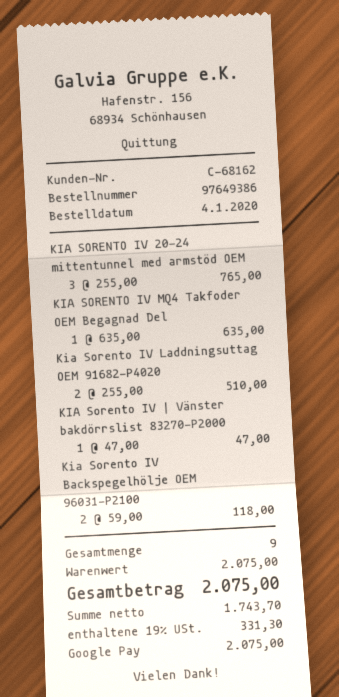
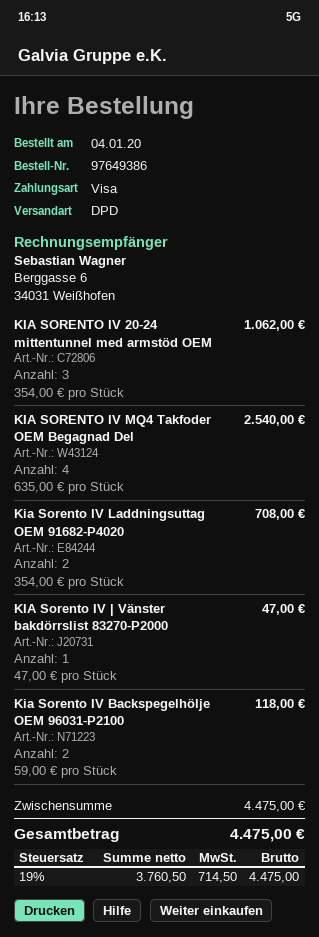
payment method: Google Pay -> Visa
KIA SORENTO IV 20-24 mittentunnel med armstöd OEM: 3 x 255.00 = 765.00 -> 3 x 354.00 = 1062.00
KIA SORENTO IV MQ4 Takfoder OEM Begagnad Del: 1 x 635.00 = 635.00 -> 4 x 635.00 = 2540.00
Kia Sorento IV Laddningsuttag OEM 91682-P4020: 2 x 255.00 = 510.00 -> 2 x 354.00 = 708.00
subtotal: 2075.00 -> 4475.00
net: 1743.70 -> 3760.50
tax: 19% = 331.30 -> 19% = 714.50
total: 2075.00 -> 4475.00

